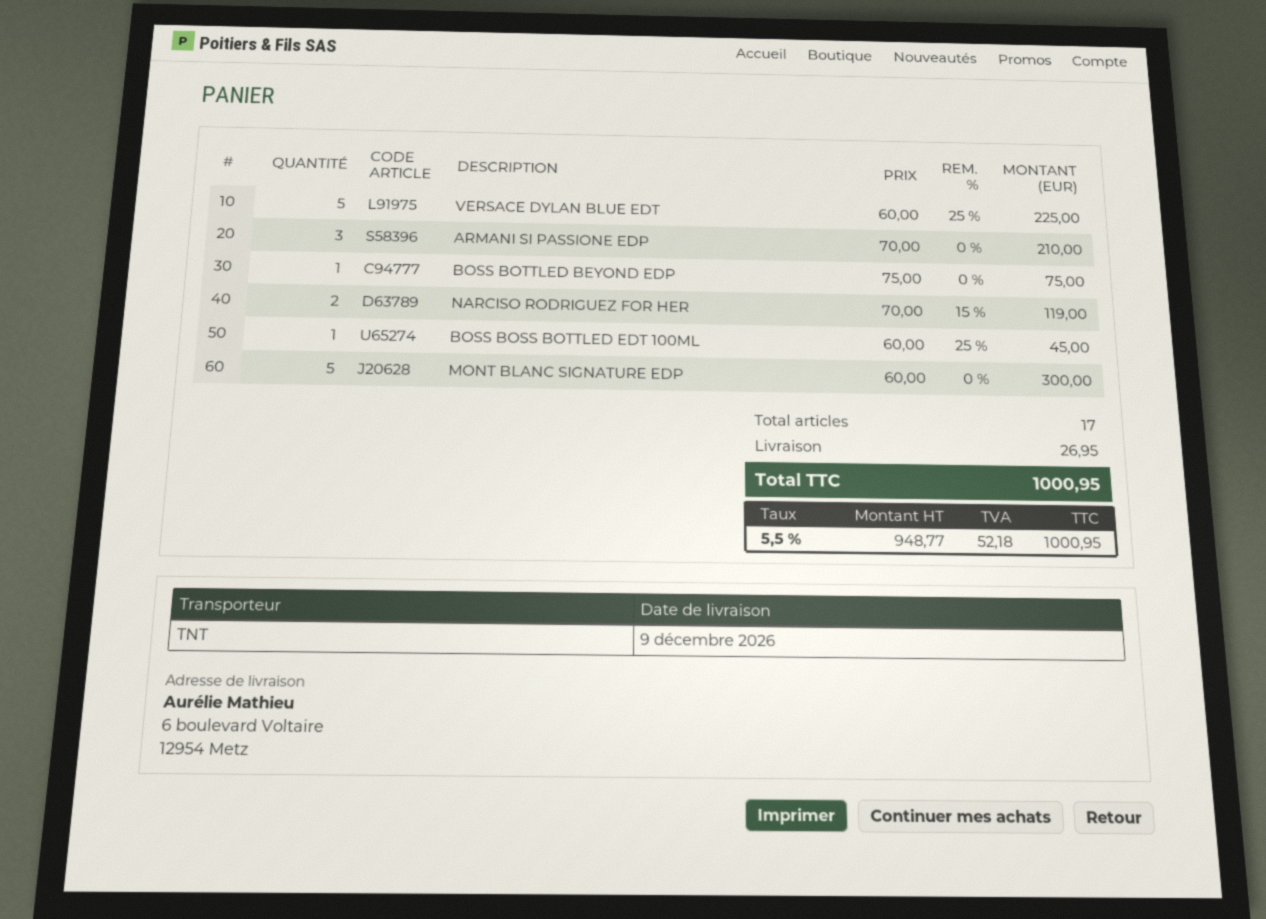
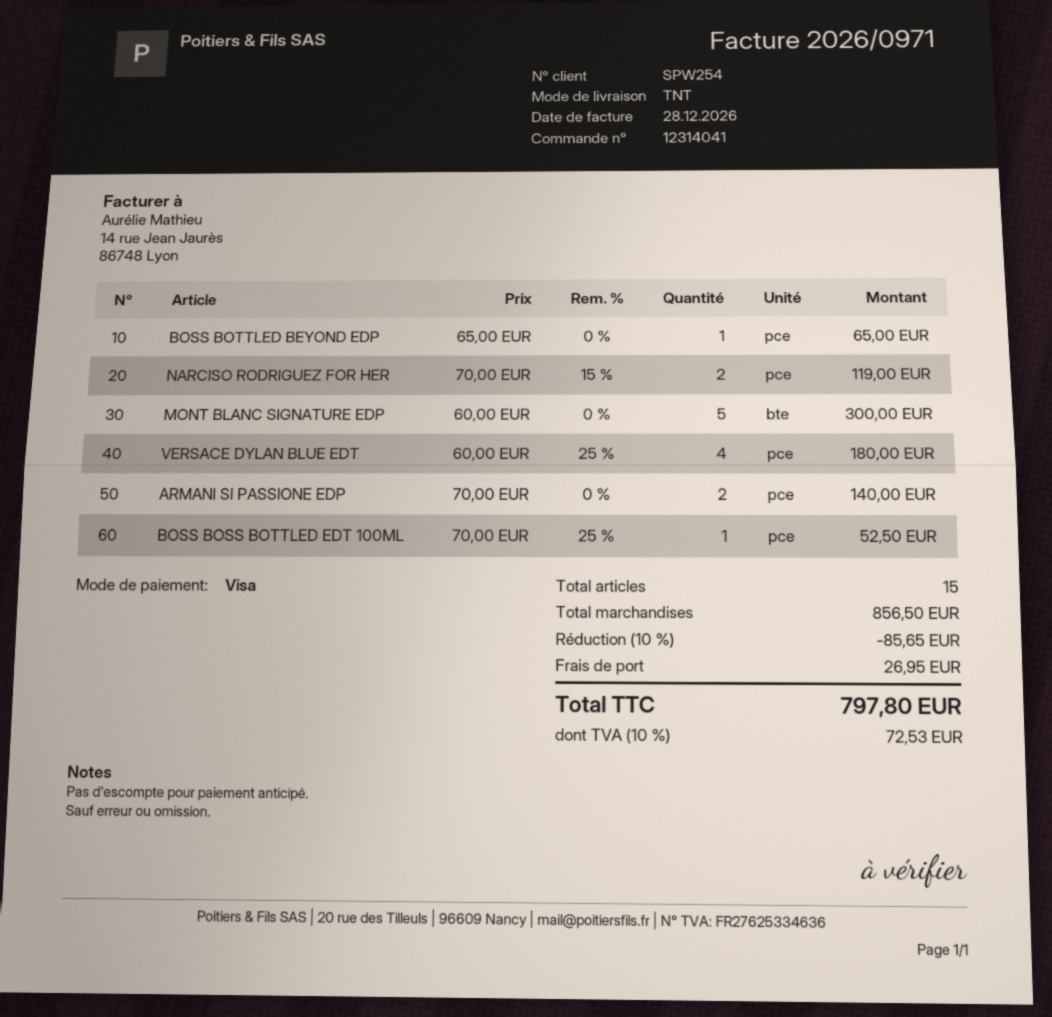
VERSACE DYLAN BLUE EDT: 5 x 60.00 - 25% = 225.00 -> 4 x 60.00 - 25% = 180.00
ARMANI SI PASSIONE EDP: 3 x 70.00 = 210.00 -> 2 x 70.00 = 140.00
BOSS BOTTLED BEYOND EDP: 1 x 75.00 = 75.00 -> 1 x 65.00 = 65.00
BOSS BOSS BOTTLED EDT 100ML: 1 x 60.00 - 25% = 45.00 -> 1 x 70.00 - 25% = 52.50
total quantity: 17 -> 15
discount: none -> 10% = 85.65
tax: 5.5% = 52.18 -> 10% = 72.53
total: 1000.95 -> 797.80

